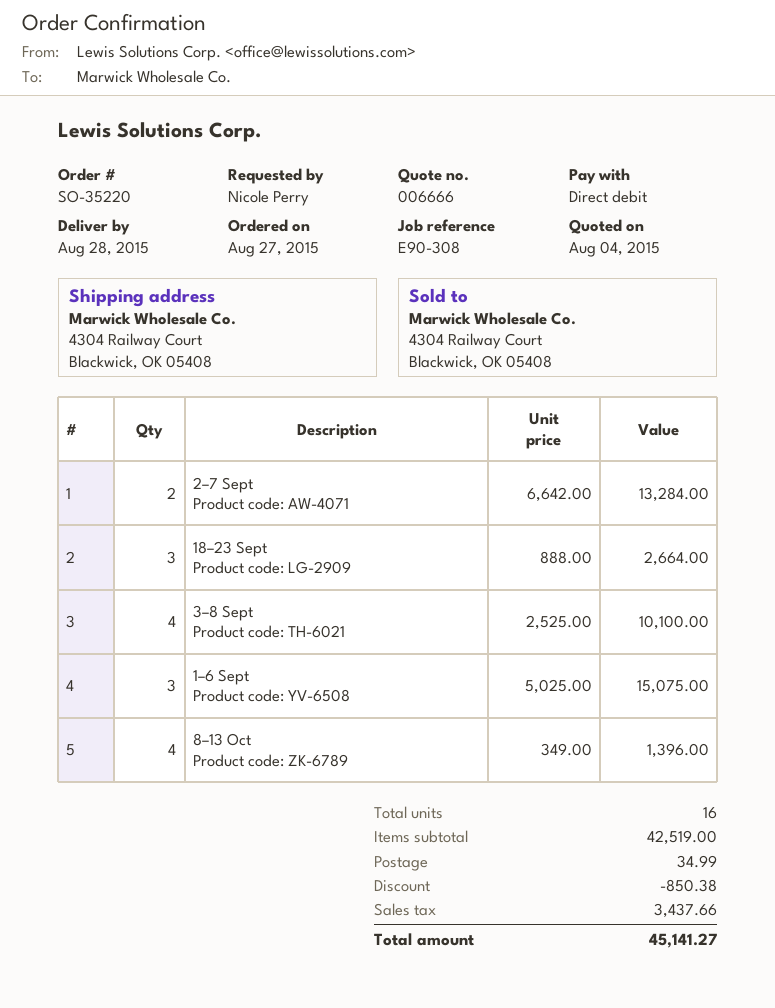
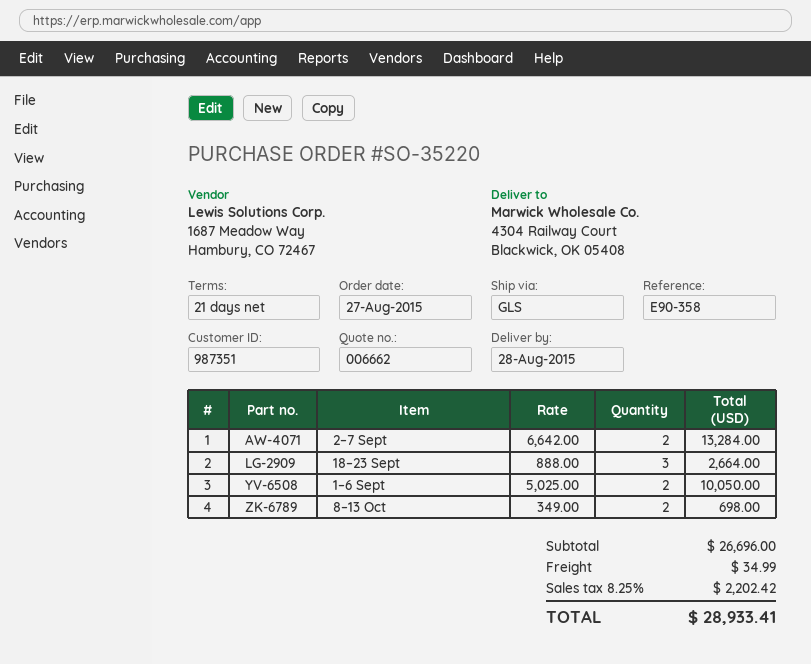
quote number: 006666 -> 006662
reference: E90-308 -> E90-358
3–8 Sept: 4 x 2525.00 = 10100.00 -> none
1–6 Sept: 3 x 5025.00 = 15075.00 -> 2 x 5025.00 = 10050.00
8–13 Oct: 4 x 349.00 = 1396.00 -> 2 x 349.00 = 698.00
subtotal: 42519.00 -> 26696.00
discount: 850.38 -> none
tax: 3437.66 -> 2202.42
total: 45141.27 -> 28933.41

